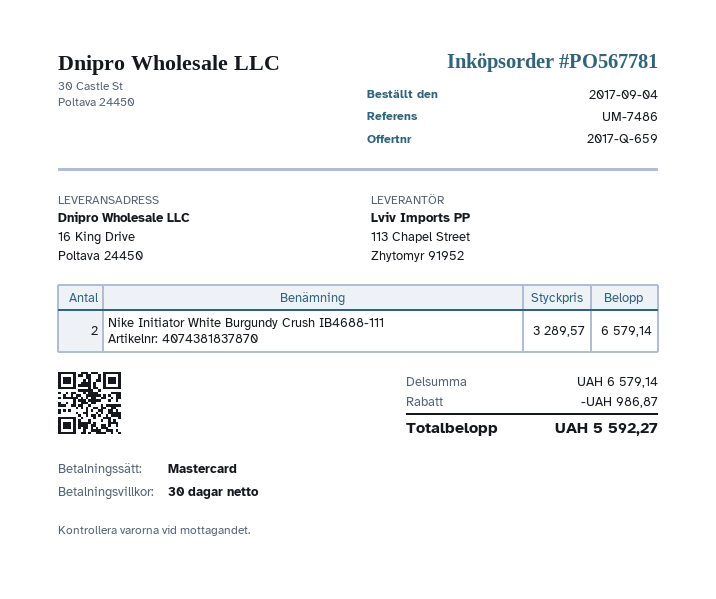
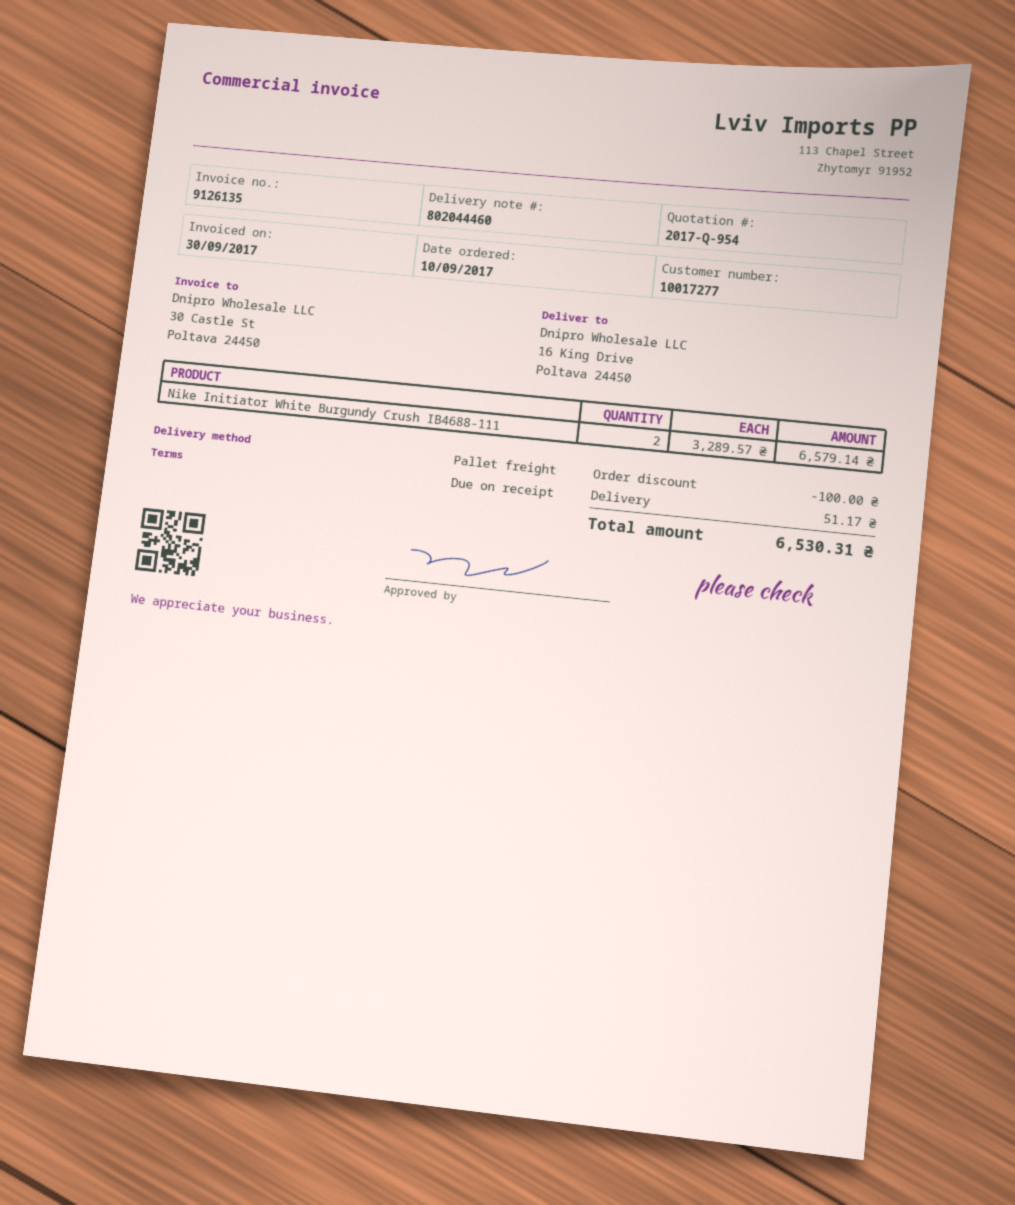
quote number: 2017-Q-659 -> 2017-Q-954
order date: 2017-09-04 -> 2017-09-10
payment terms: 30 days -> on receipt
discount: 986.87 -> 100.00
shipping: none -> 51.17
total: 5592.27 -> 6530.31

